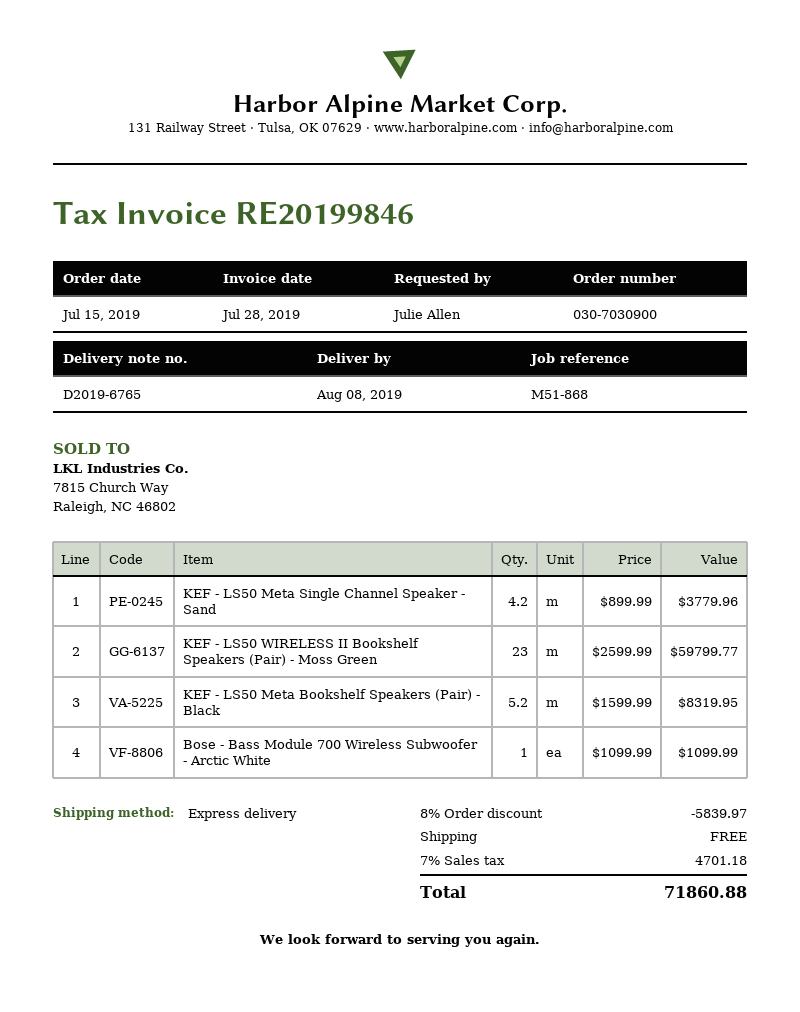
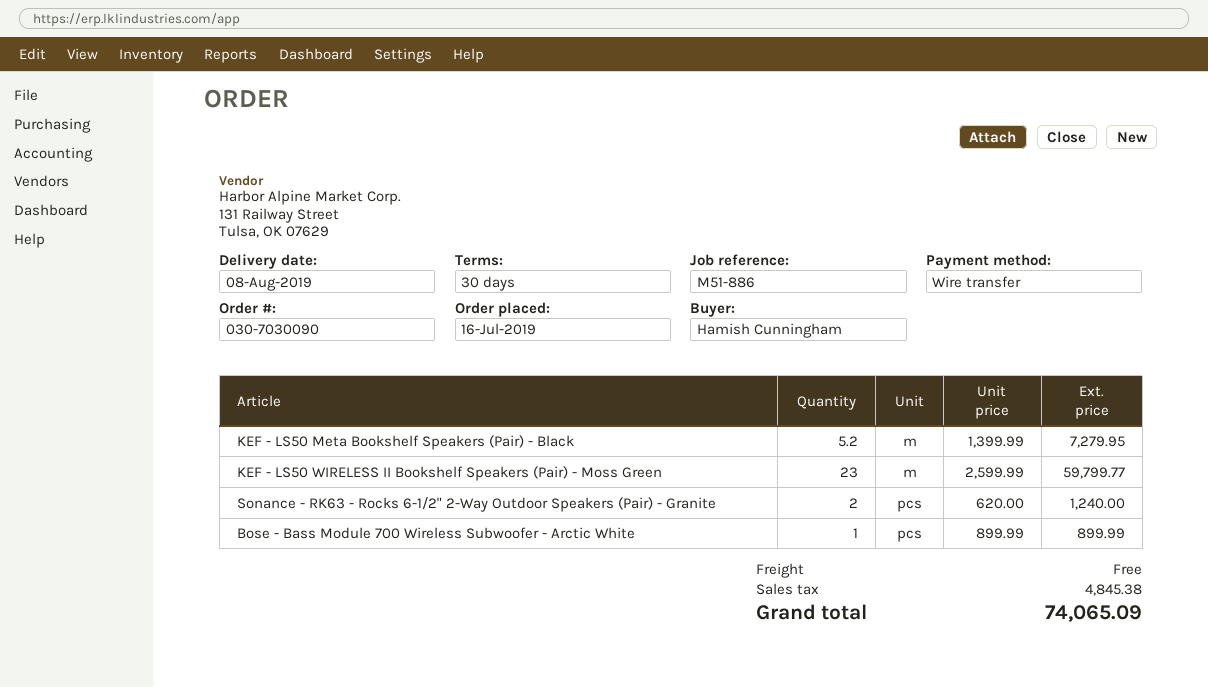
order number: 030-7030900 -> 030-7030090
order date: 2019-07-15 -> 2019-07-16
reference: M51-868 -> M51-886
ordered by: Julie Allen -> Hamish Cunningham
KEF - LS50 Meta Single Channel Speaker - Sand: 4.2 x 899.99 = 3779.96 -> none
KEF - LS50 Meta Bookshelf Speakers (Pair) - Black: 5.2 x 1599.99 = 8319.95 -> 5.2 x 1399.99 = 7279.95
Bose - Bass Module 700 Wireless Subwoofer - Arctic White: 1 x 1099.99 = 1099.99 -> 1 x 899.99 = 899.99
Sonance - RK63 - Rocks 6-1/2" 2-Way Outdoor Speakers (Pair) - Granite: none -> 2 x 620.00 = 1240.00
discount: 8% = 5839.97 -> none
tax: 4701.18 -> 4845.38
total: 71860.88 -> 74065.09

